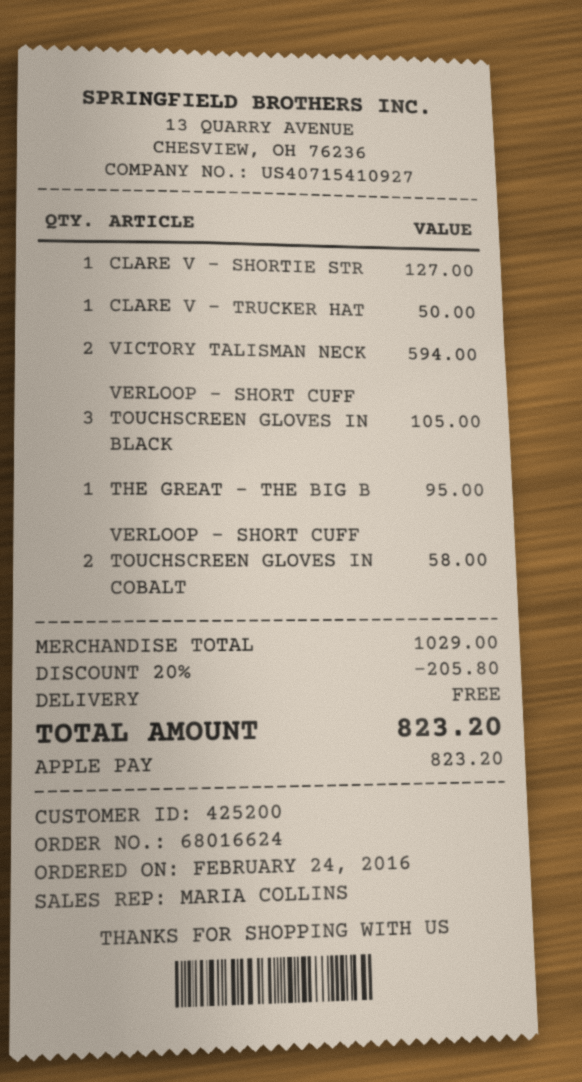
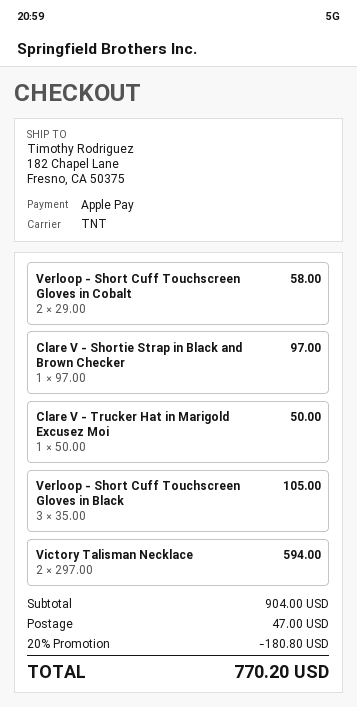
CLARE V - SHORTIE STR: 1 for 127.00 -> 1 for 97.00
THE GREAT - THE BIG B: 1 for 95.00 -> none
subtotal: 1029.00 -> 904.00
discount: 20% = 205.80 -> 20% = 180.80
shipping: 0.00 -> 47.00
total: 823.20 -> 770.20

